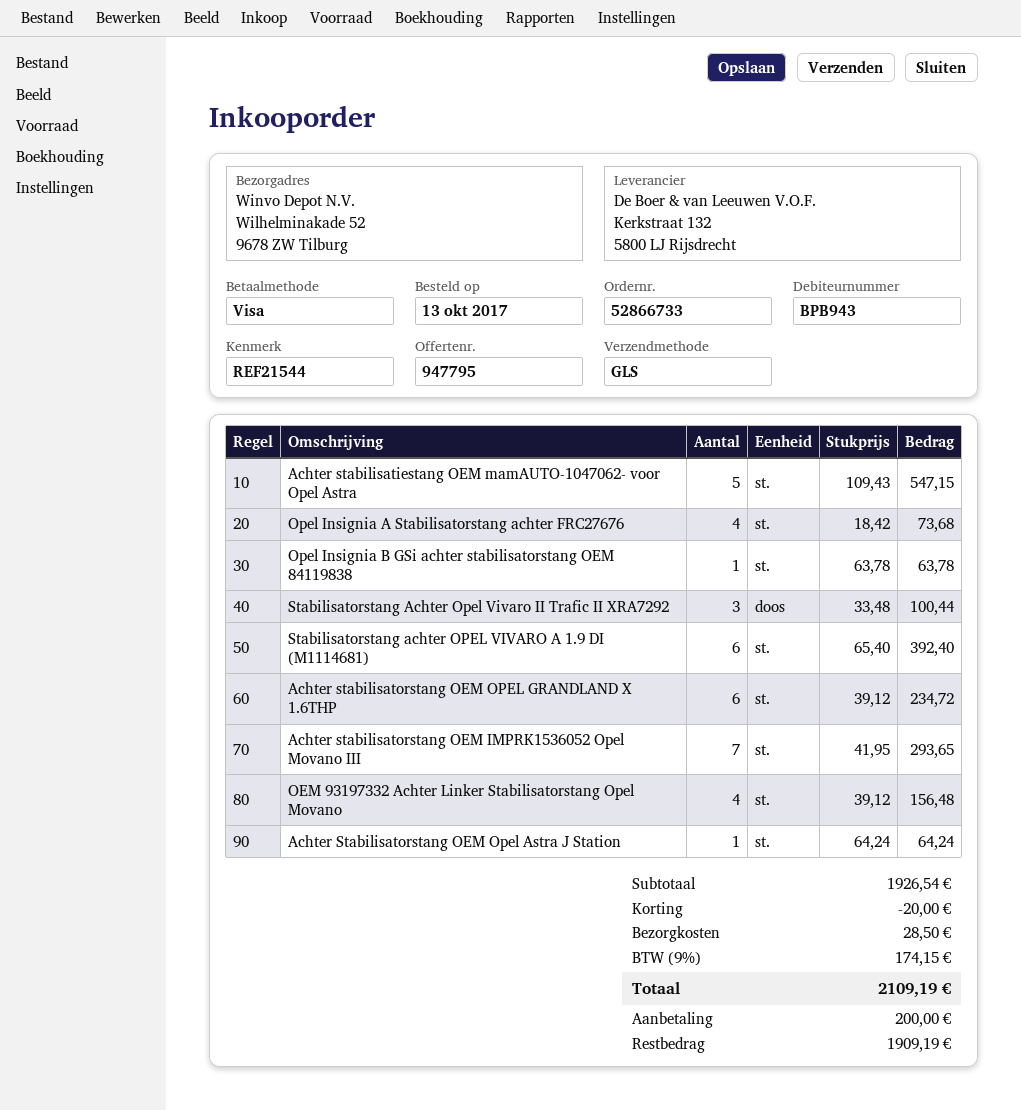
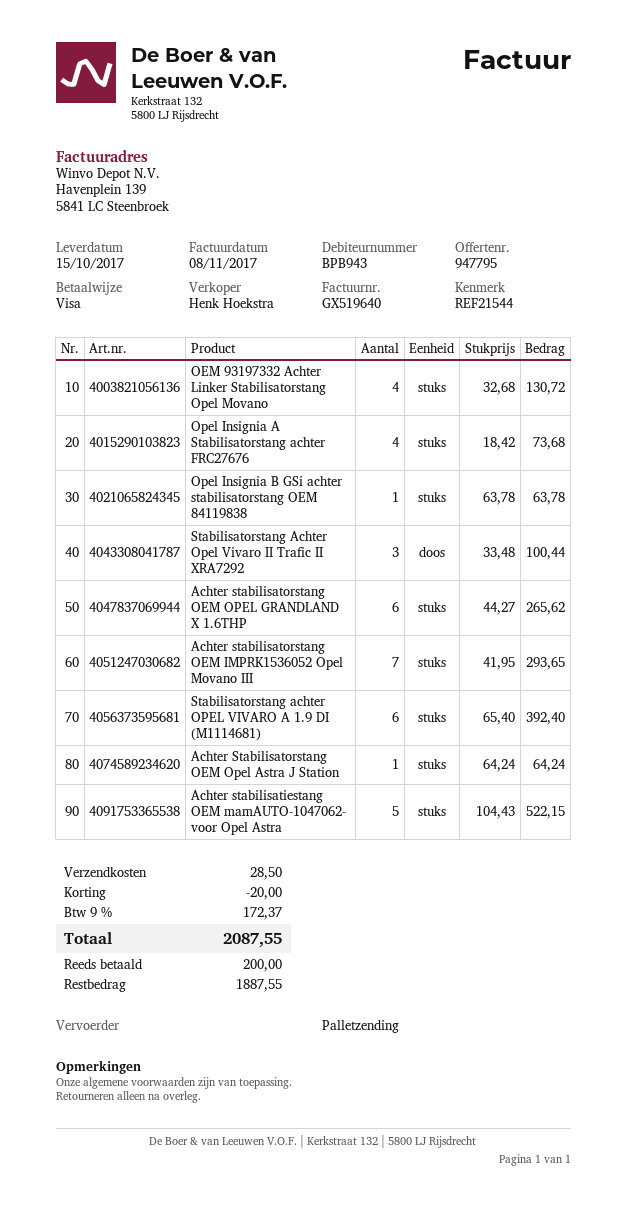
shipping method: GLS -> pallet freight
Achter stabilisatiestang OEM mamAUTO-1047062- voor Opel Astra: 5 x 109.43 = 547.15 -> 5 x 104.43 = 522.15
Achter stabilisatorstang OEM OPEL GRANDLAND X 1.6THP: 6 x 39.12 = 234.72 -> 6 x 44.27 = 265.62
OEM 93197332 Achter Linker Stabilisatorstang Opel Movano: 4 x 39.12 = 156.48 -> 4 x 32.68 = 130.72
tax: 9% = 174.15 -> 9% = 172.37
total: 2109.19 -> 2087.55
balance: 1909.19 -> 1887.55

